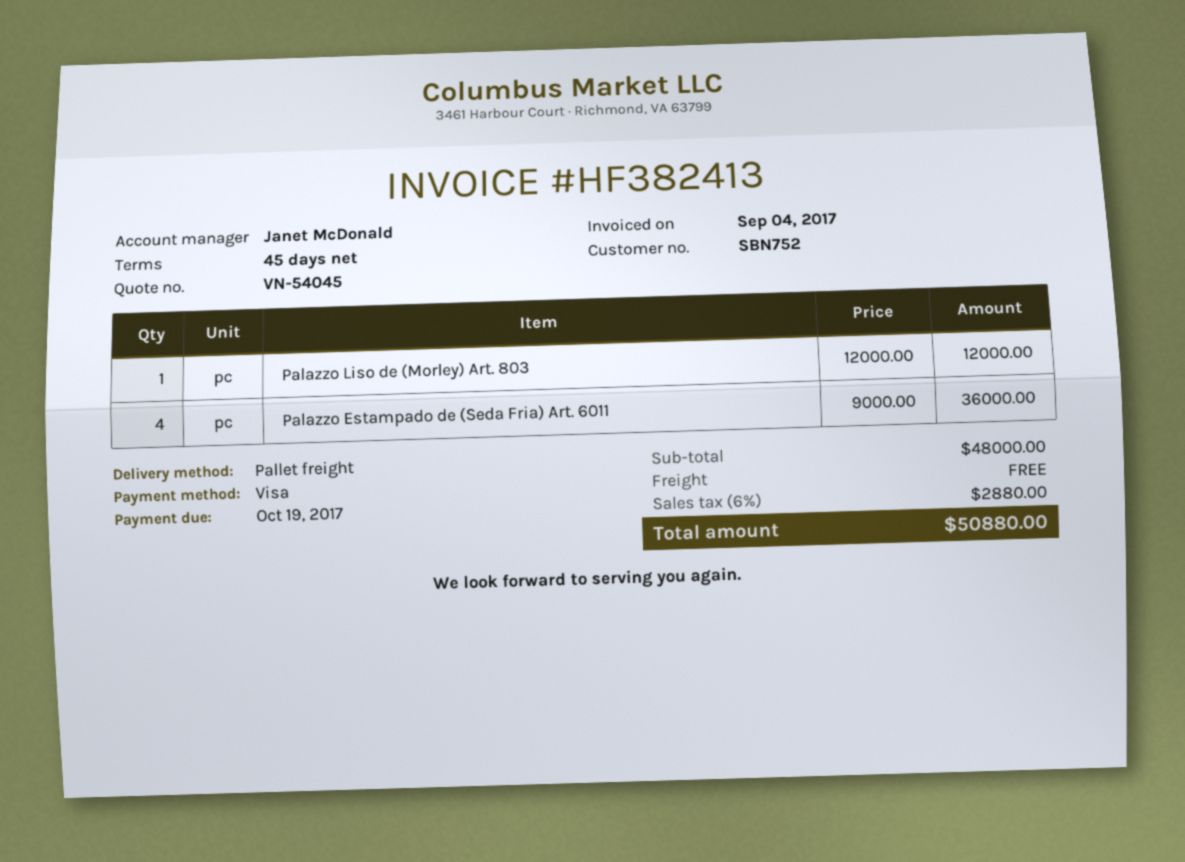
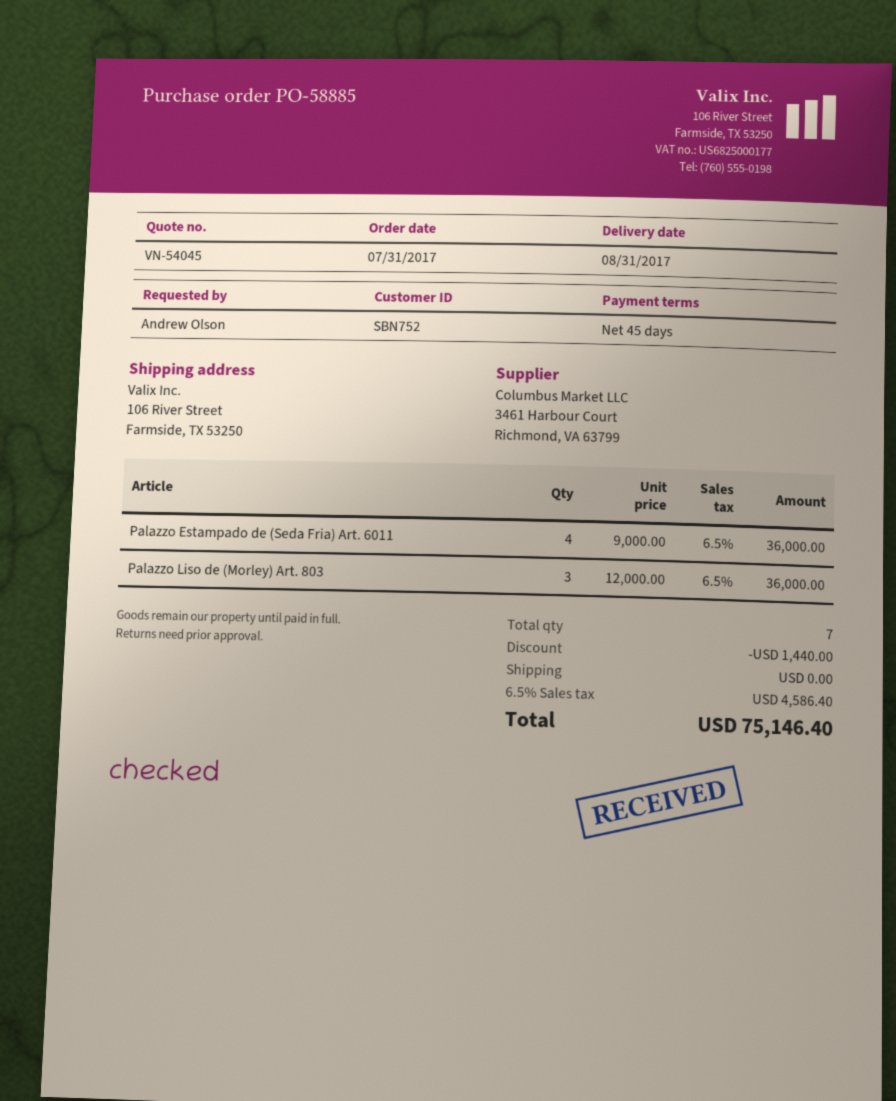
Palazzo Liso de (Morley) Art. 803: 1 x 12000.00 = 12000.00 -> 3 x 12000.00 = 36000.00
discount: none -> 1440.00
tax: 6% = 2880.00 -> 6.5% = 4586.40
total: 50880.00 -> 75146.40

